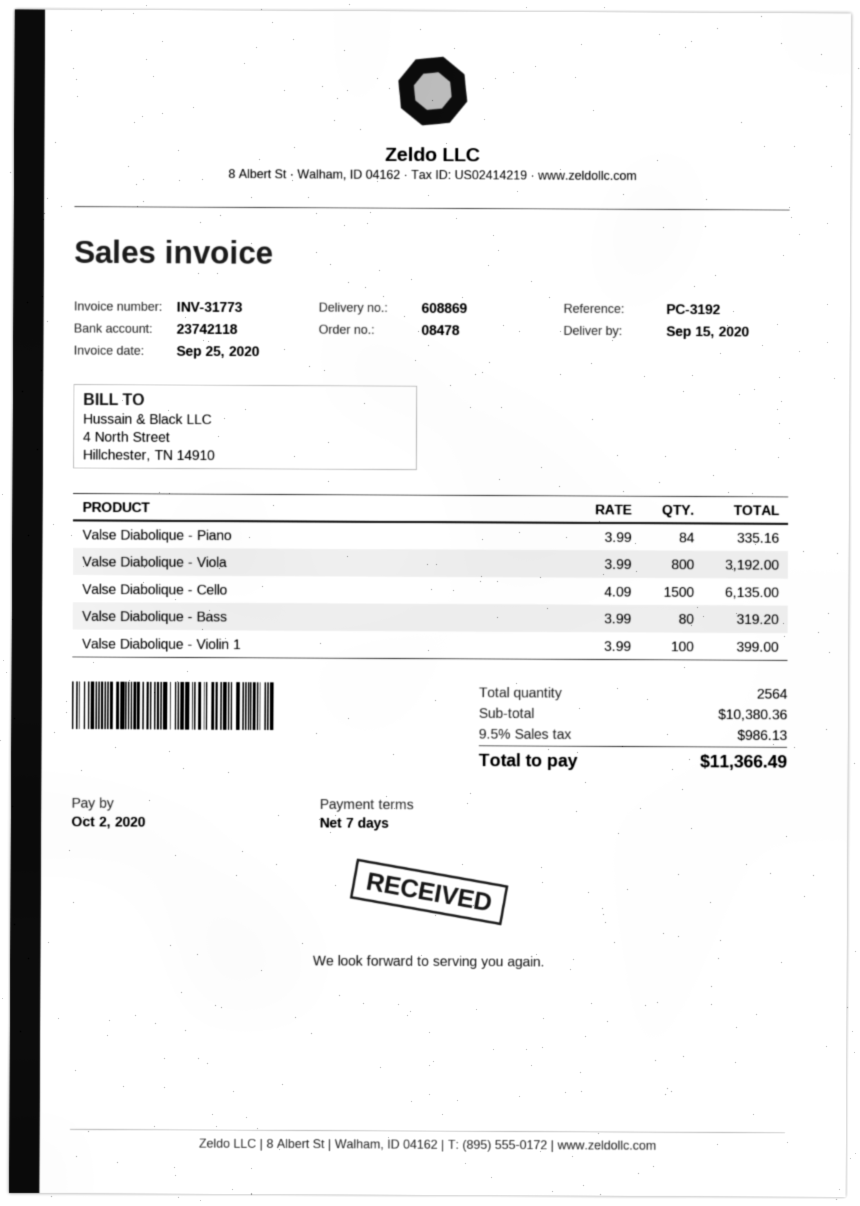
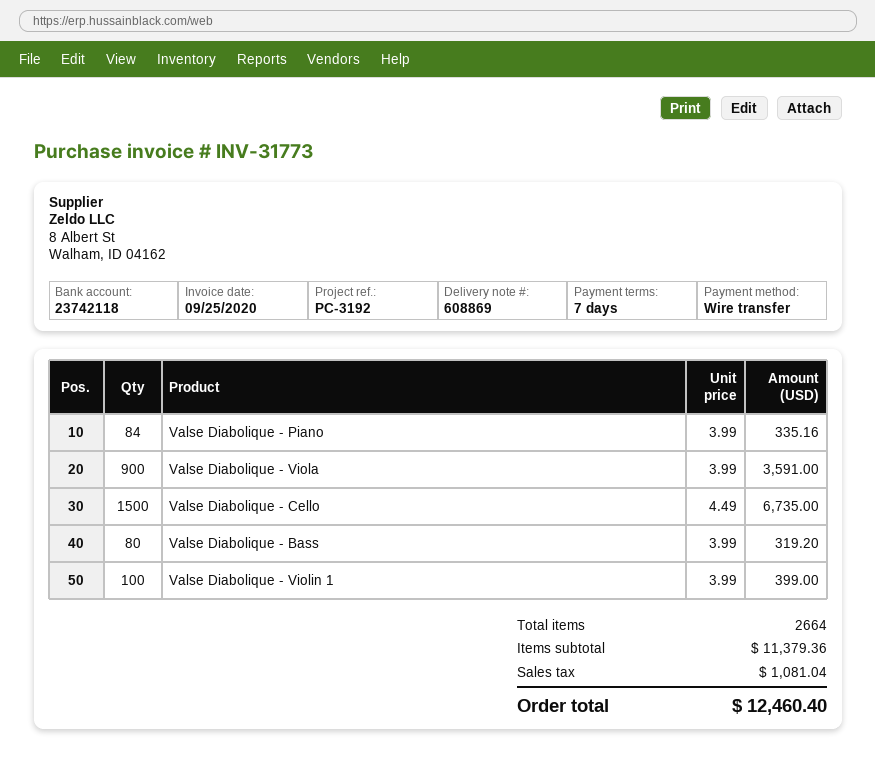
Valse Diabolique - Viola: 800 x 3.99 = 3192.00 -> 900 x 3.99 = 3591.00
Valse Diabolique - Cello: 1500 x 4.09 = 6135.00 -> 1500 x 4.49 = 6735.00
total quantity: 2564 -> 2664
subtotal: 10380.36 -> 11379.36
tax: 986.13 -> 1081.04
total: 11366.49 -> 12460.40

